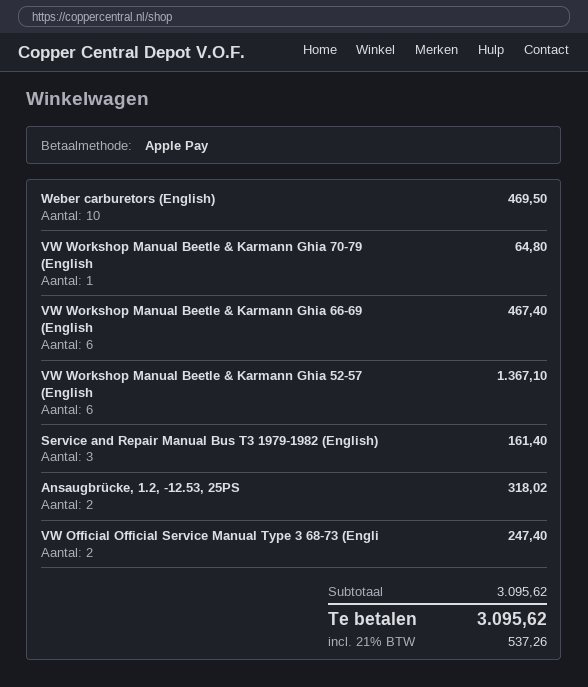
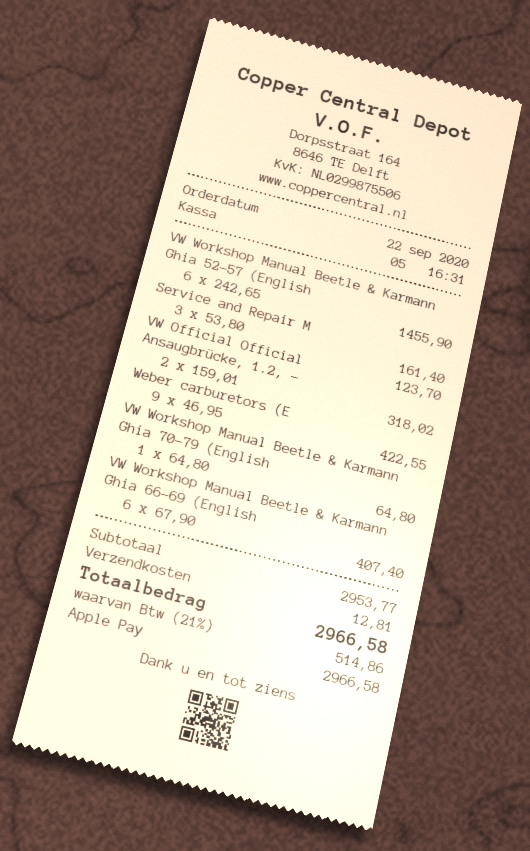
Weber carburetors (English): 10 for 469.50 -> 9 for 422.55
VW Workshop Manual Beetle & Karmann Ghia 66-69 (English: 6 for 467.40 -> 6 for 407.40
VW Workshop Manual Beetle & Karmann Ghia 52-57 (English: 6 for 1367.10 -> 6 for 1455.90
VW Official Official Service Manual Type 3 68-73 (Engli: 2 for 247.40 -> 1 for 123.70
subtotal: 3095.62 -> 2953.77
shipping: none -> 12.81
tax: 21% = 537.26 -> 21% = 514.86
total: 3095.62 -> 2966.58

